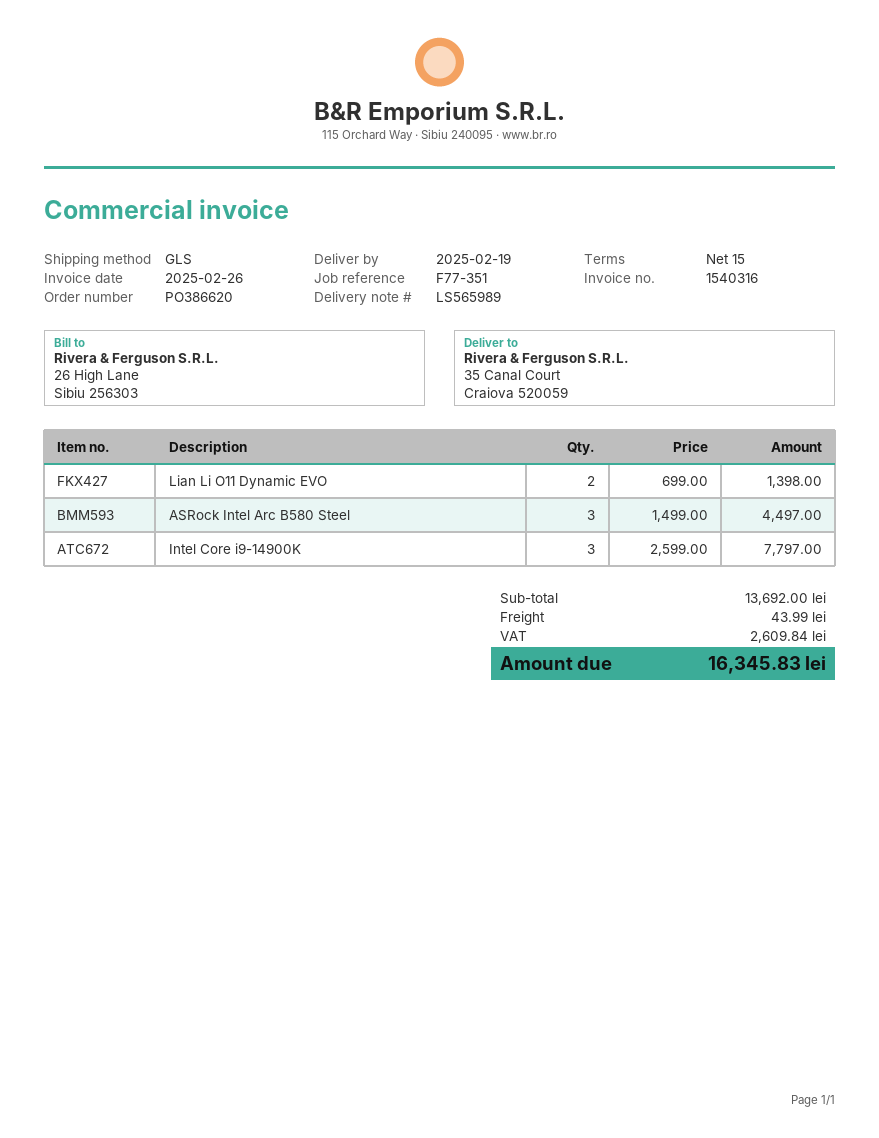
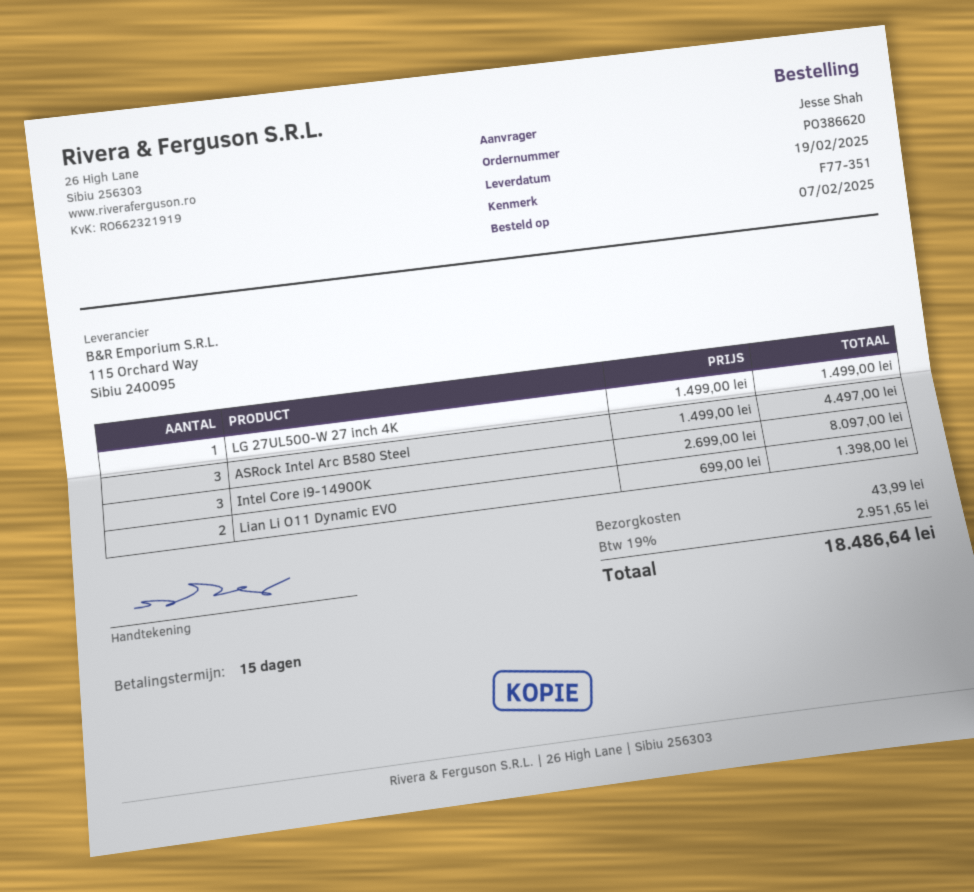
Intel Core i9-14900K: 3 x 2599.00 = 7797.00 -> 3 x 2699.00 = 8097.00
LG 27UL500-W 27 inch 4K: none -> 1 x 1499.00 = 1499.00
tax: 2609.84 -> 2951.65
total: 16345.83 -> 18486.64

